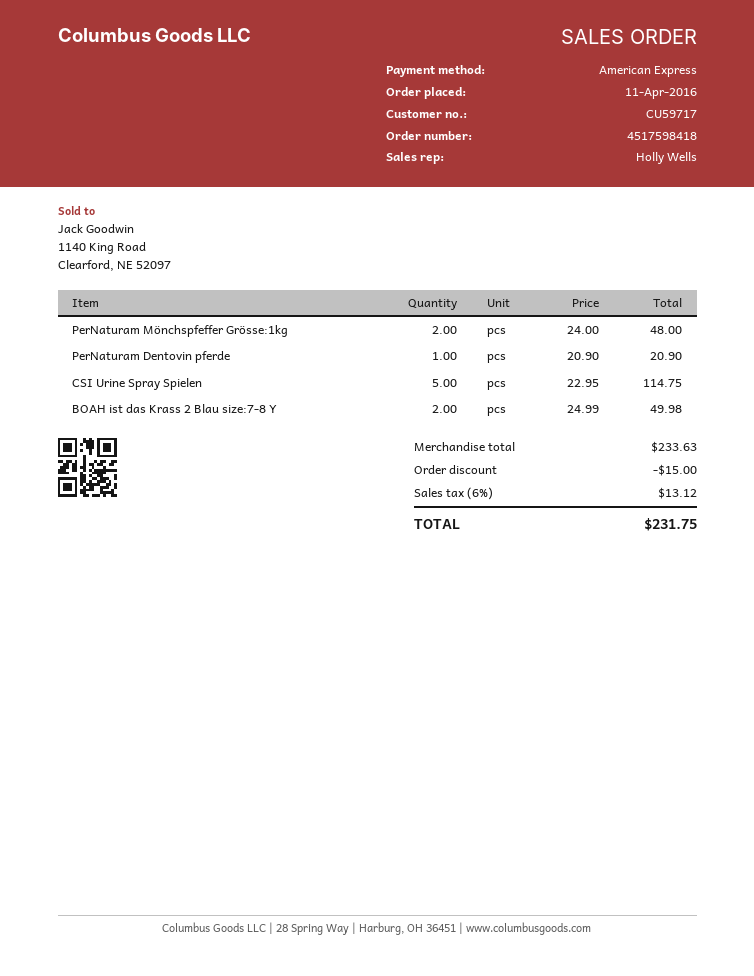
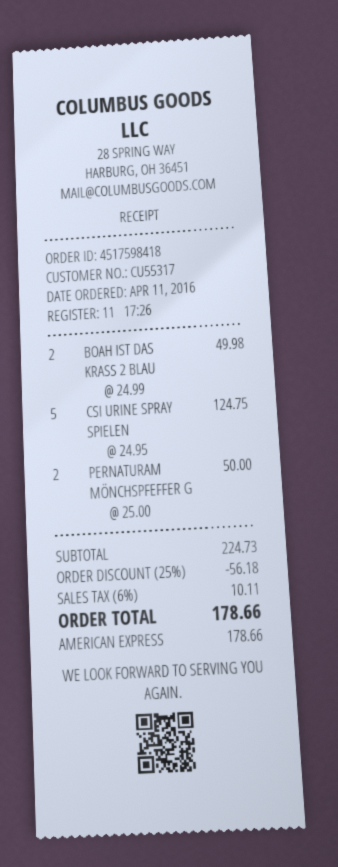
customer number: CU59717 -> CU55317
PerNaturam Mönchspfeffer Grösse:1kg: 2 x 24.00 = 48.00 -> 2 x 25.00 = 50.00
PerNaturam Dentovin pferde: 1 x 20.90 = 20.90 -> none
CSI Urine Spray Spielen: 5 x 22.95 = 114.75 -> 5 x 24.95 = 124.75
subtotal: 233.63 -> 224.73
discount: 15.00 -> 56.18
tax: 6% = 13.12 -> 6% = 10.11
total: 231.75 -> 178.66

